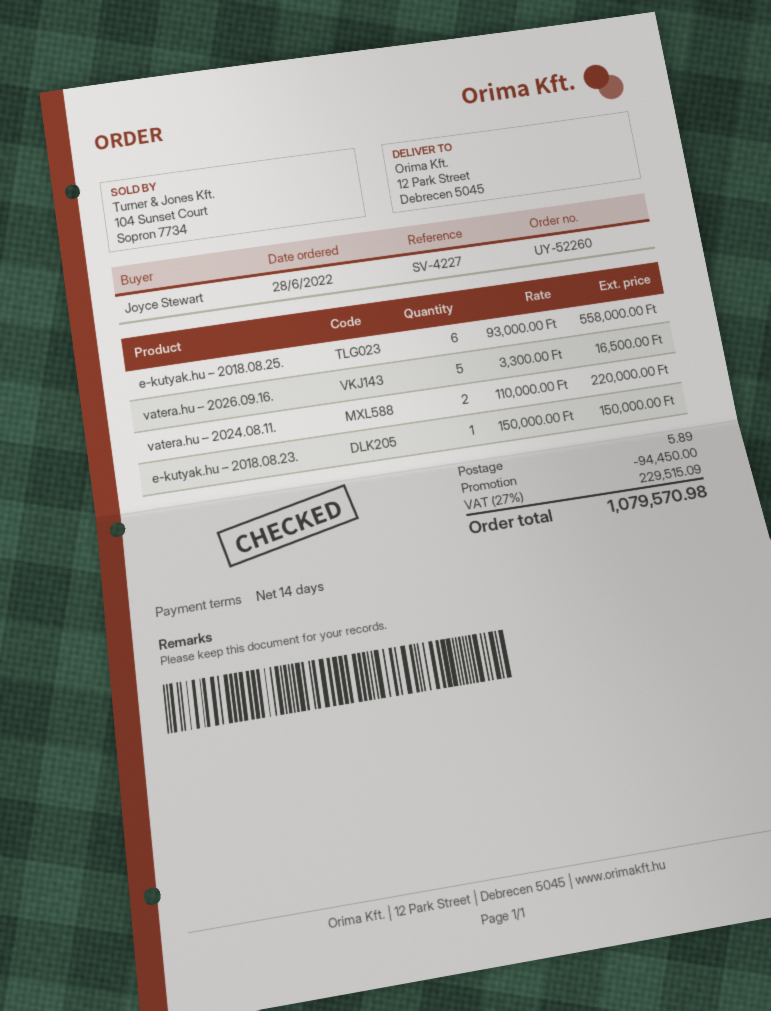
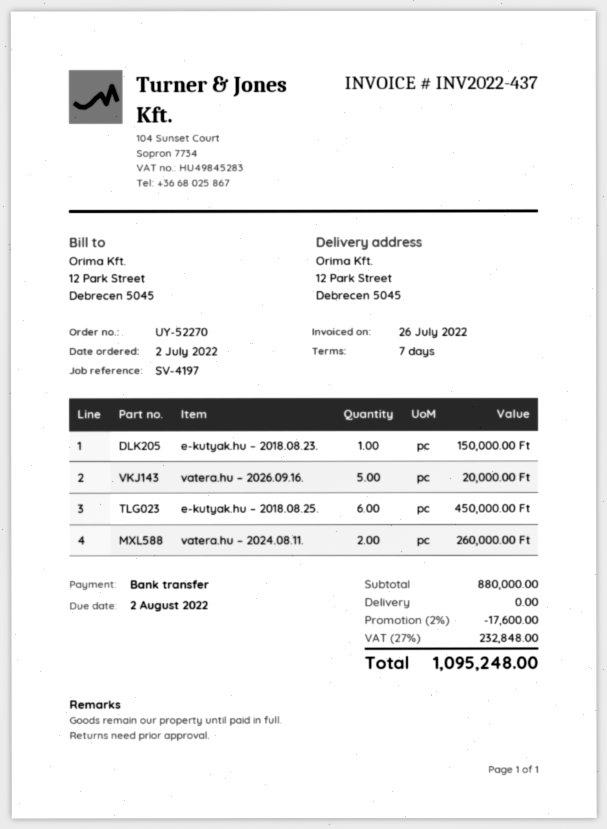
order number: UY-52260 -> UY-52270
order date: 2022-06-28 -> 2022-07-02
payment terms: 14 days -> 7 days
reference: SV-4227 -> SV-4197
e-kutyak.hu – 2018.08.25.: 6 for 558000.00 -> 6 for 450000.00
vatera.hu – 2026.09.16.: 5 for 16500.00 -> 5 for 20000.00
vatera.hu – 2024.08.11.: 2 for 220000.00 -> 2 for 260000.00
discount: 94450.00 -> 17600.00
shipping: 5.89 -> 0.00
tax: 27% = 229515.09 -> 27% = 232848.00
total: 1079570.98 -> 1095248.00

